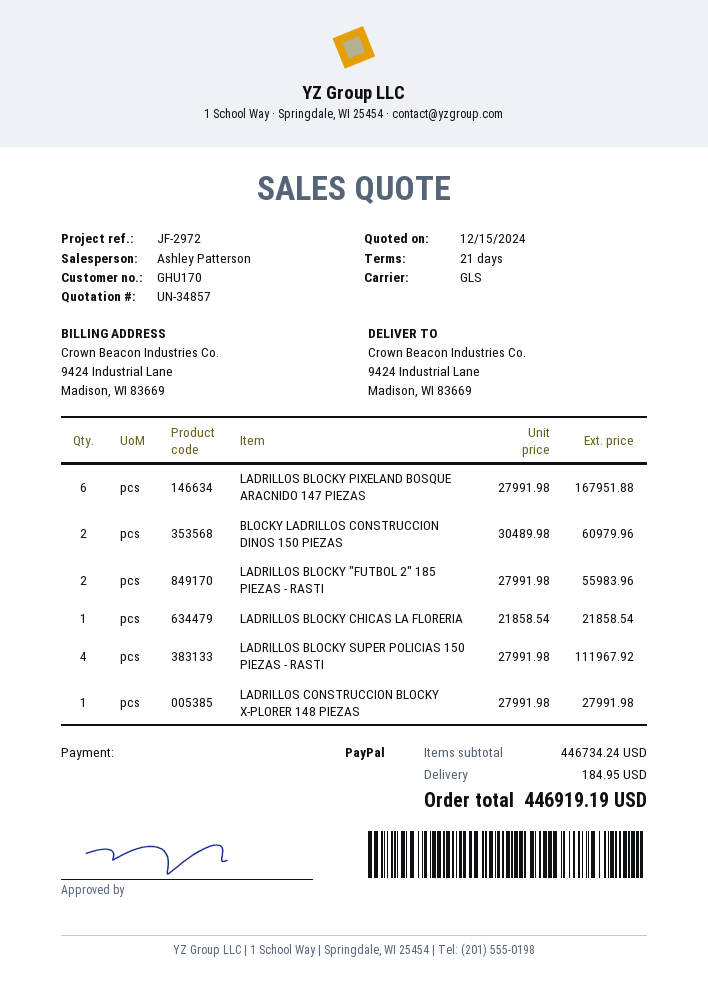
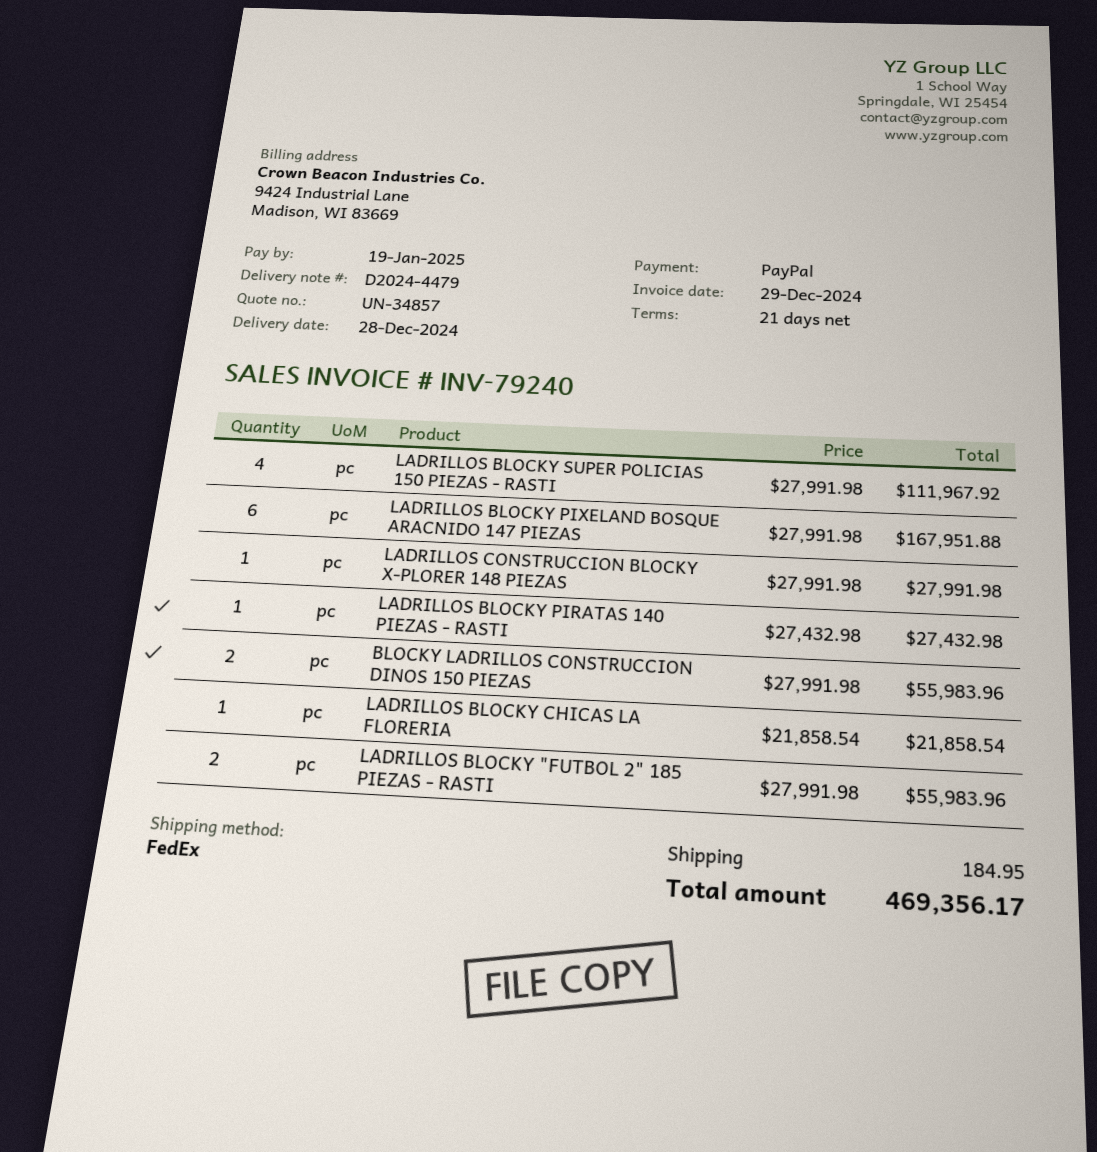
shipping method: GLS -> FedEx
BLOCKY LADRILLOS CONSTRUCCION DINOS 150 PIEZAS: 2 x 30489.98 = 60979.96 -> 2 x 27991.98 = 55983.96
LADRILLOS BLOCKY PIRATAS 140 PIEZAS - RASTI: none -> 1 x 27432.98 = 27432.98
total: 446919.19 -> 469356.17

